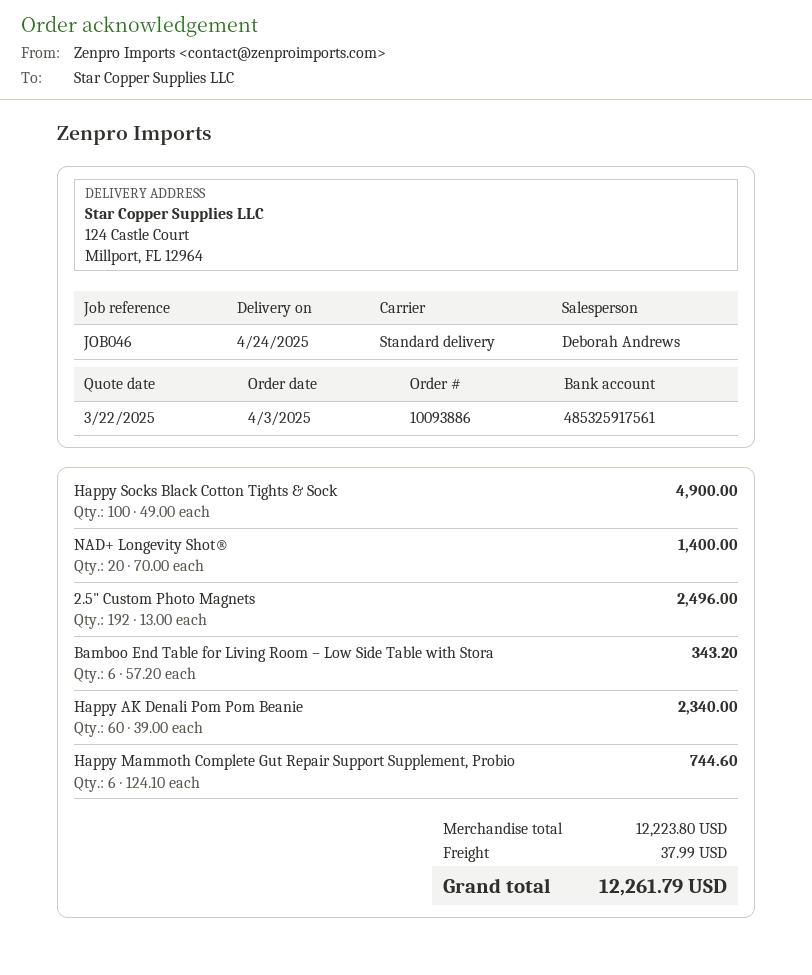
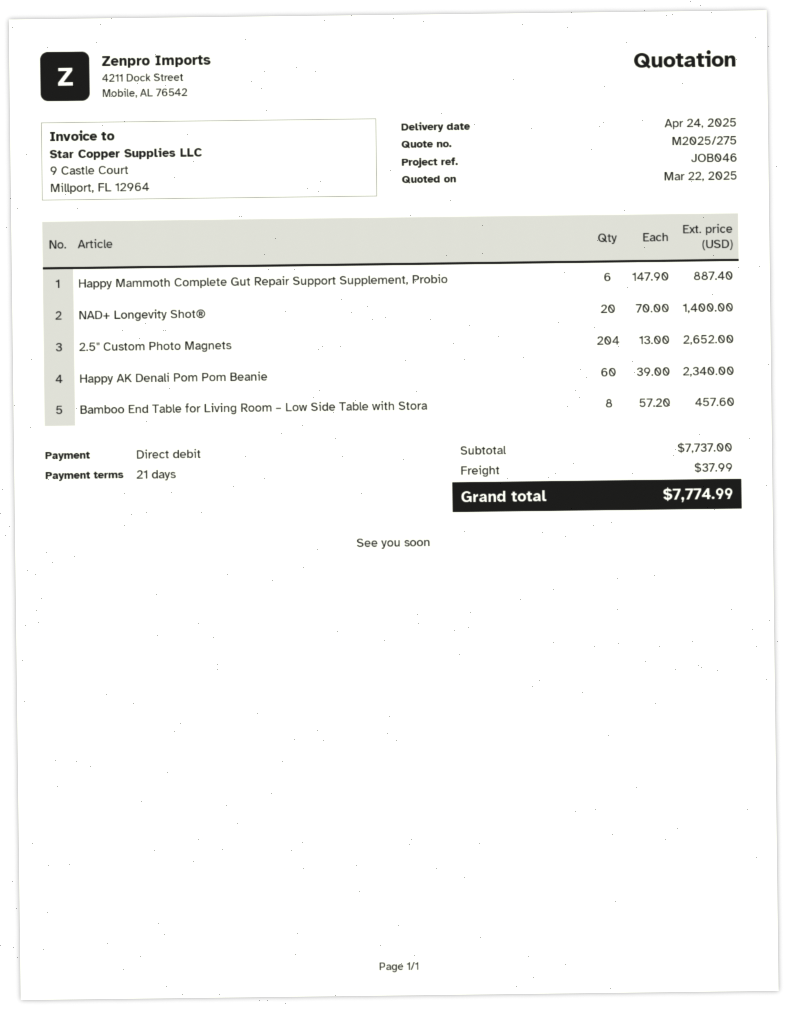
Happy Socks Black Cotton Tights & Sock: 100 x 49.00 = 4900.00 -> none
2.5" Custom Photo Magnets: 192 x 13.00 = 2496.00 -> 204 x 13.00 = 2652.00
Bamboo End Table for Living Room – Low Side Table with Stora: 6 x 57.20 = 343.20 -> 8 x 57.20 = 457.60
Happy Mammoth Complete Gut Repair Support Supplement, Probio: 6 x 124.10 = 744.60 -> 6 x 147.90 = 887.40
subtotal: 12223.80 -> 7737.00
total: 12261.79 -> 7774.99

